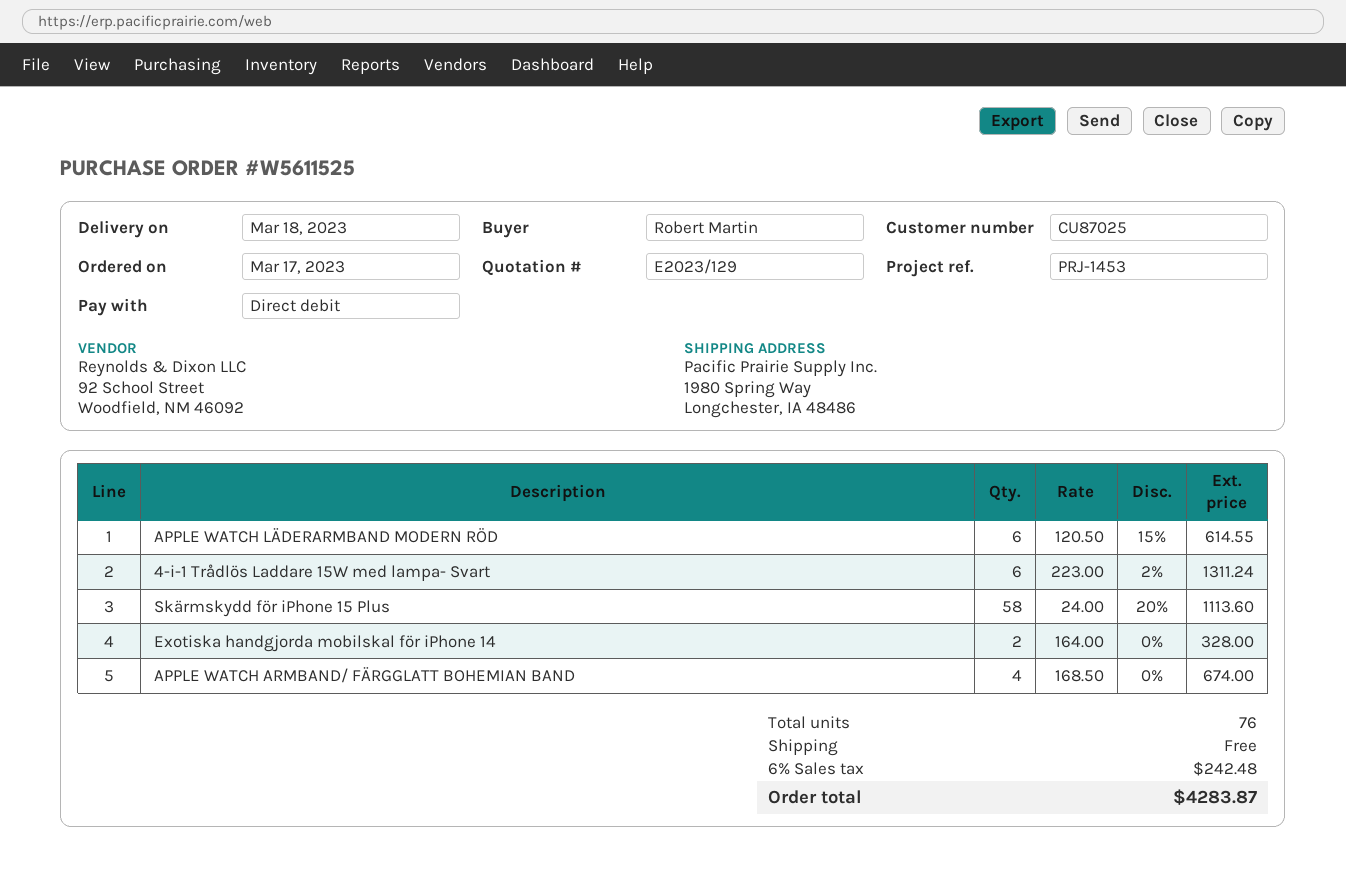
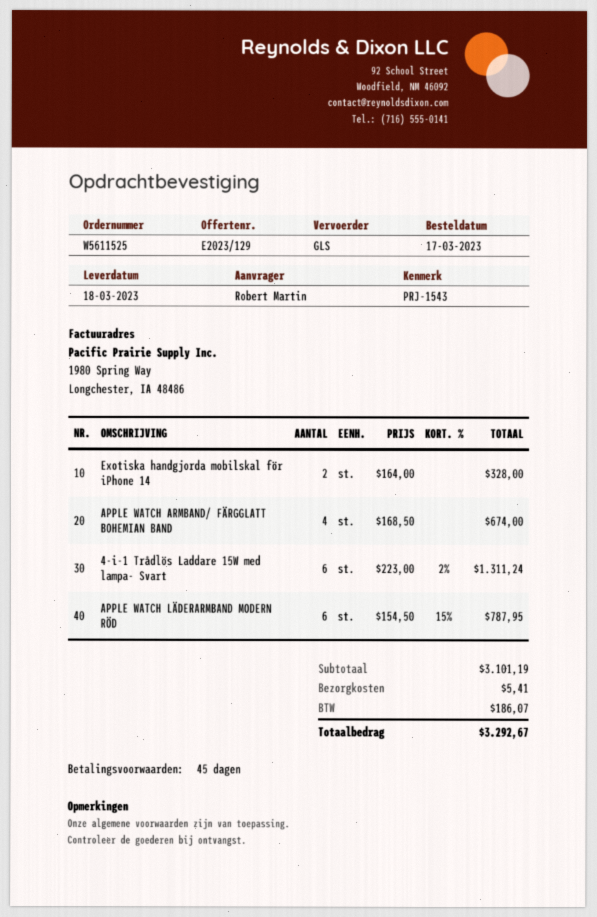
reference: PRJ-1453 -> PRJ-1543
APPLE WATCH LÄDERARMBAND MODERN RÖD: 6 x 120.50 - 15% = 614.55 -> 6 x 154.50 - 15% = 787.95
Skärmskydd för iPhone 15 Plus: 58 x 24.00 - 20% = 1113.60 -> none
shipping: 0.00 -> 5.41
tax: 242.48 -> 186.07
total: 4283.87 -> 3292.67

